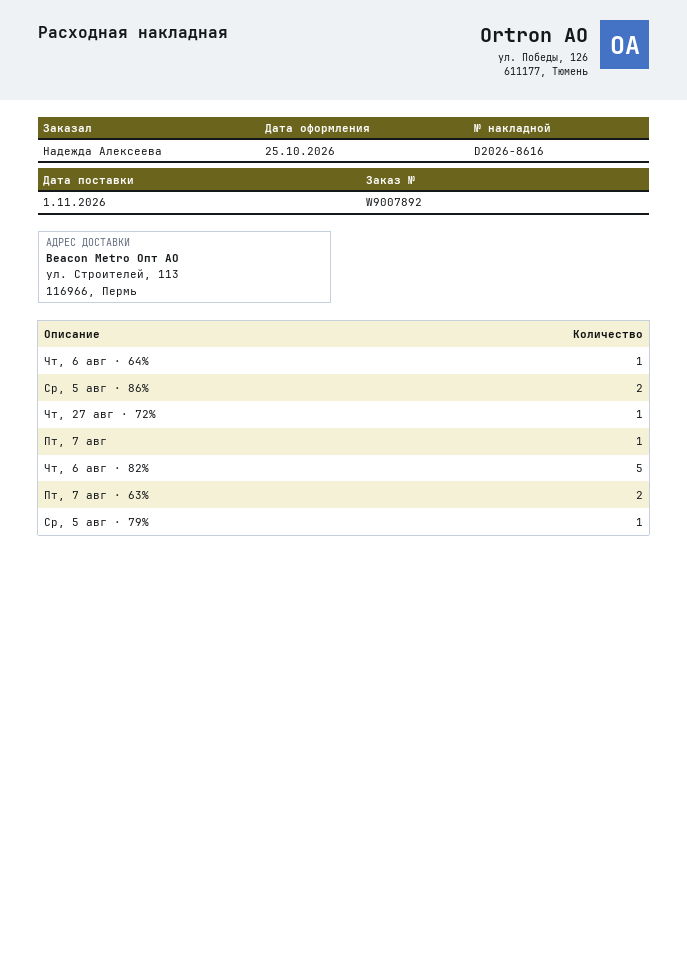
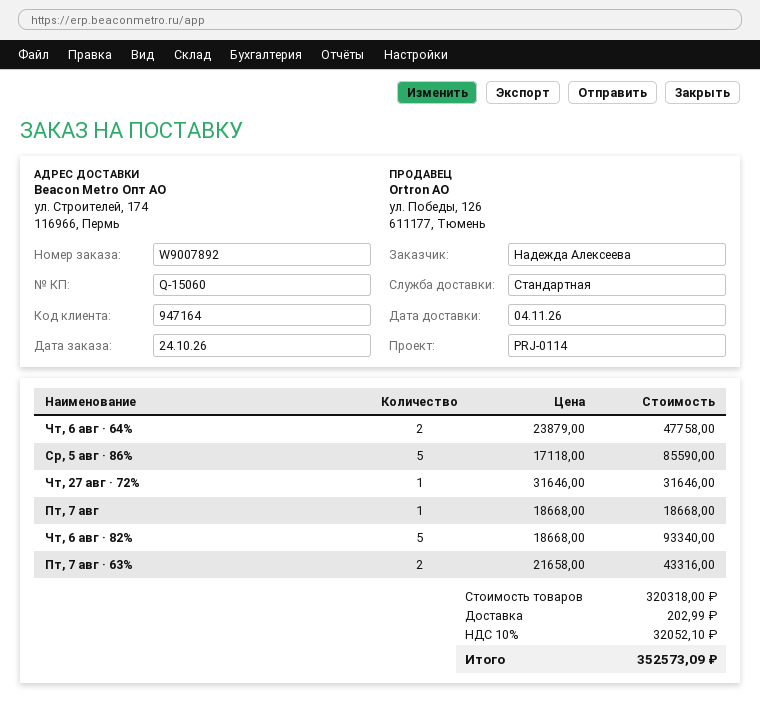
order date: 2026-10-25 -> 2026-10-24
delivery date: 2026-11-01 -> 2026-11-04
ship to: ул. Строителей, 113, 116966, Пермь -> ул. Строителей, 174, 116966, Пермь
Чт, 6 авг · 64%: 1 -> 2
Ср, 5 авг · 86%: 2 -> 5
Ср, 5 авг · 79%: 1 -> none

